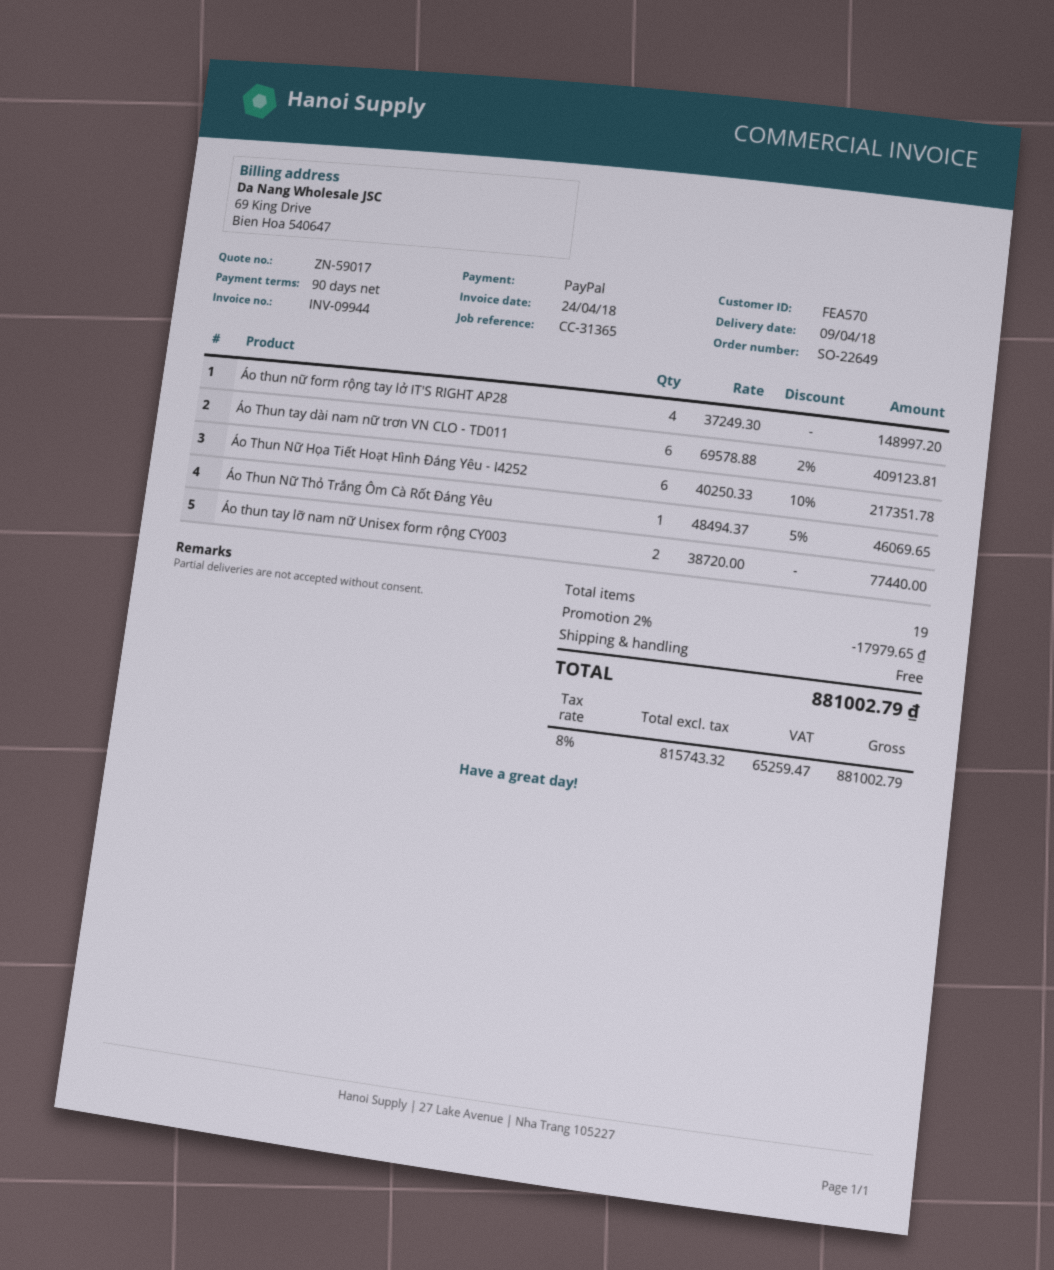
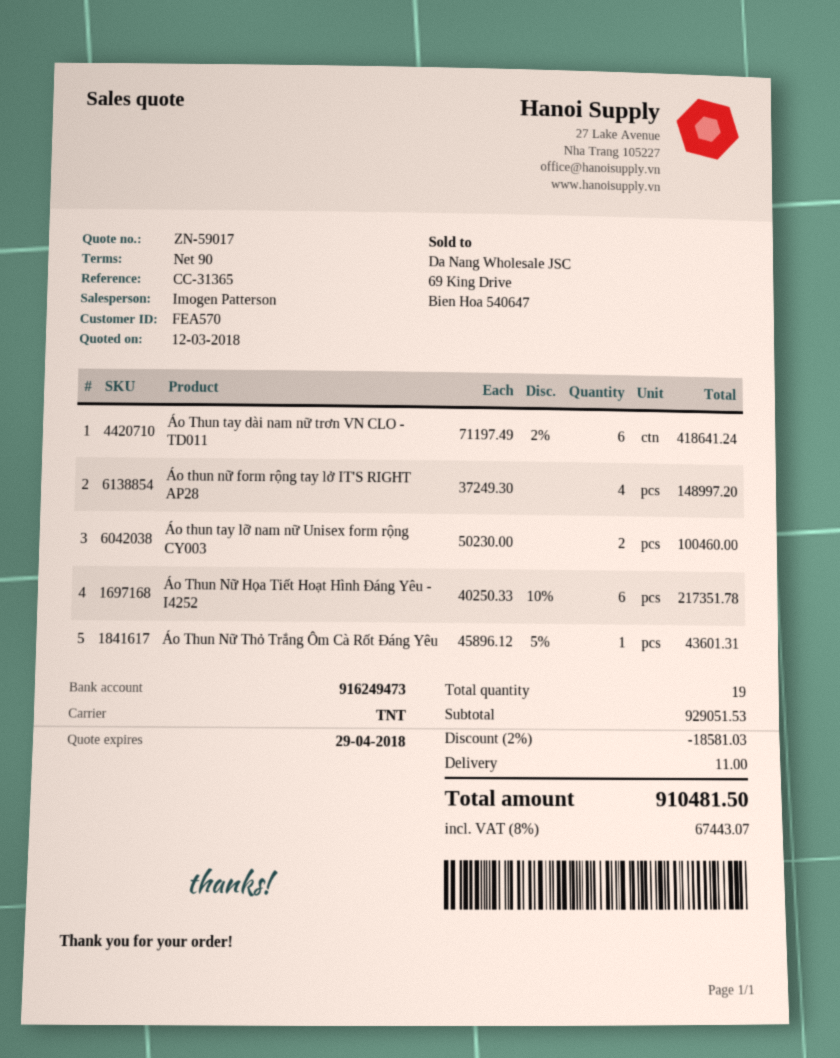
Áo Thun tay dài nam nữ trơn VN CLO - TD011: 6 x 69578.88 - 2% = 409123.81 -> 6 x 71197.49 - 2% = 418641.24
Áo Thun Nữ Thỏ Trắng Ôm Cà Rốt Đáng Yêu: 1 x 48494.37 - 5% = 46069.65 -> 1 x 45896.12 - 5% = 43601.31
Áo thun tay lỡ nam nữ Unisex form rộng CY003: 2 x 38720.00 = 77440.00 -> 2 x 50230.00 = 100460.00
discount: 2% = 17979.65 -> 2% = 18581.03
shipping: 0.00 -> 11.00
tax: 8% = 65259.47 -> 8% = 67443.07
total: 881002.79 -> 910481.50

